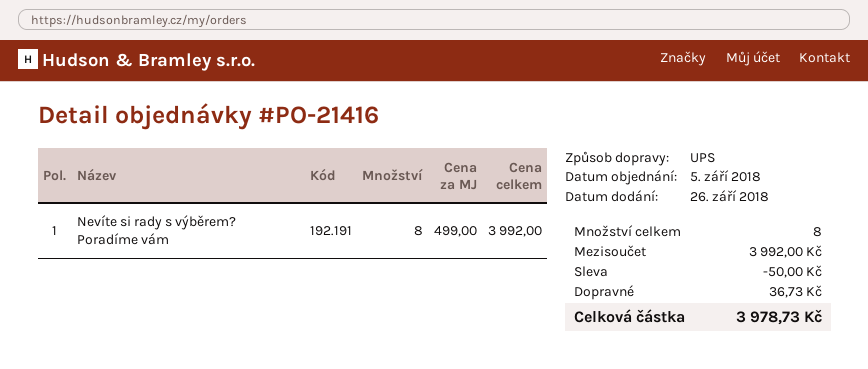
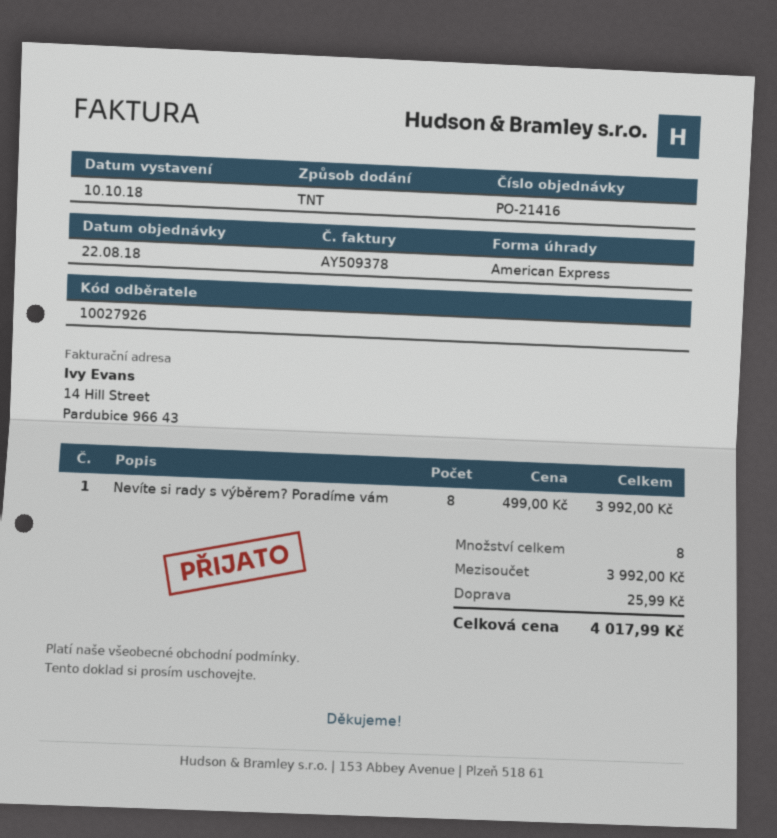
order date: 2018-09-05 -> 2018-08-22
shipping method: UPS -> TNT
discount: 50.00 -> none
shipping: 36.73 -> 25.99
total: 3978.73 -> 4017.99

